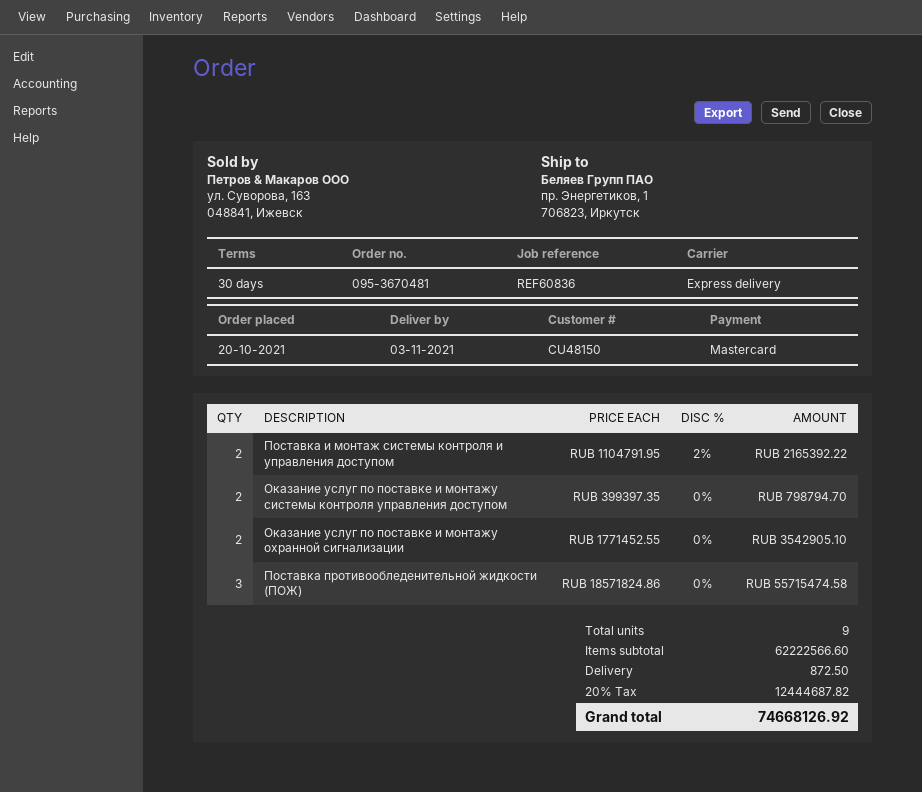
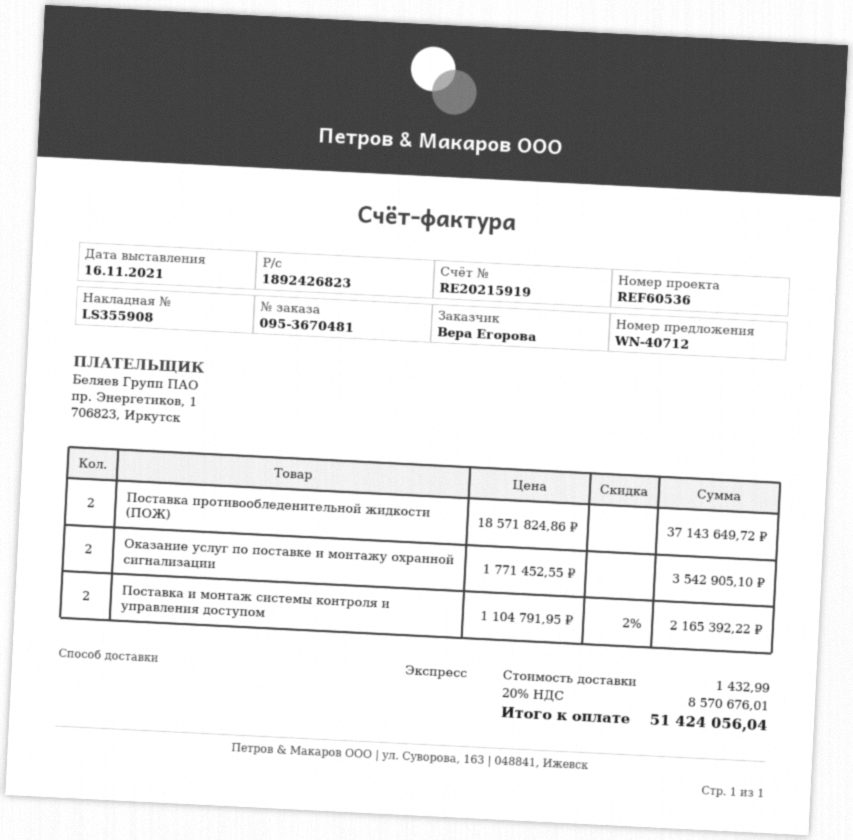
reference: REF60836 -> REF60536
Оказание услуг по поставке и монтажу системы контроля управления доступом: 2 x 399397.35 = 798794.70 -> none
Поставка противообледенительной жидкости (ПОЖ): 3 x 18571824.86 = 55715474.58 -> 2 x 18571824.86 = 37143649.72
shipping: 872.50 -> 1432.99
tax: 20% = 12444687.82 -> 20% = 8570676.01
total: 74668126.92 -> 51424056.04

